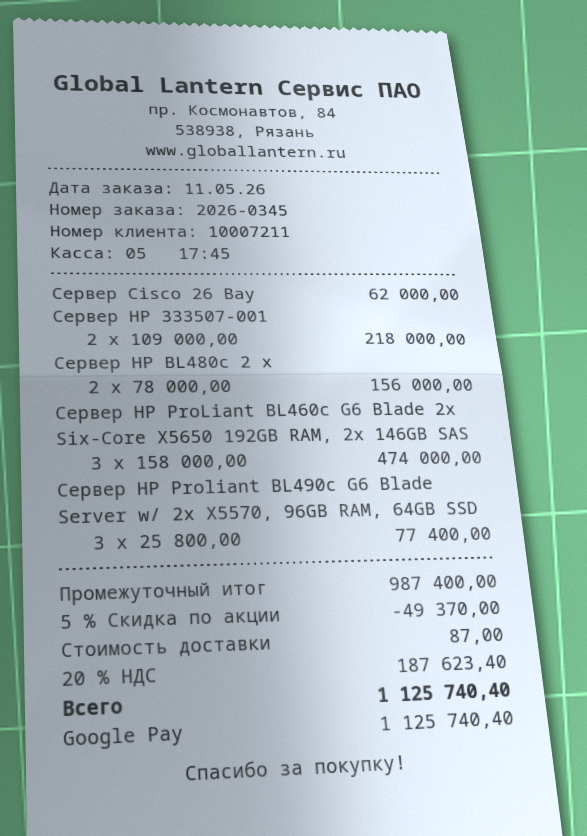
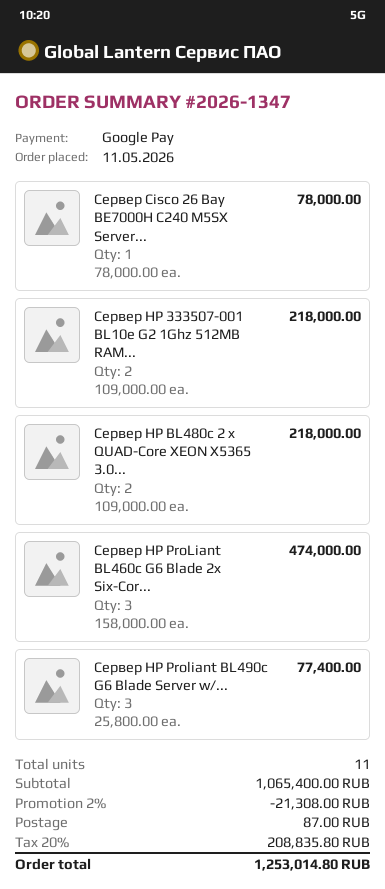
order number: 2026-0345 -> 2026-1347
Сервер Cisco 26 Bay: 1 x 62000.00 = 62000.00 -> 1 x 78000.00 = 78000.00
Сервер HP BL480c 2 x: 2 x 78000.00 = 156000.00 -> 2 x 109000.00 = 218000.00
subtotal: 987400.00 -> 1065400.00
discount: 5% = 49370.00 -> 2% = 21308.00
tax: 20% = 187623.40 -> 20% = 208835.80
total: 1125740.40 -> 1253014.80

